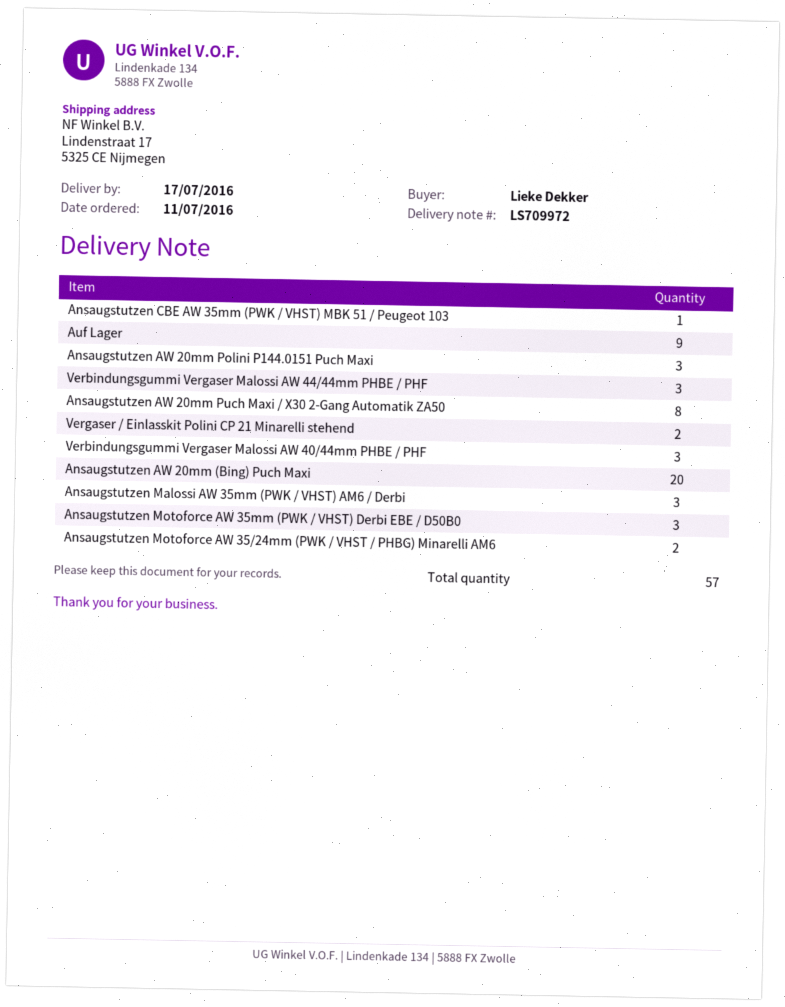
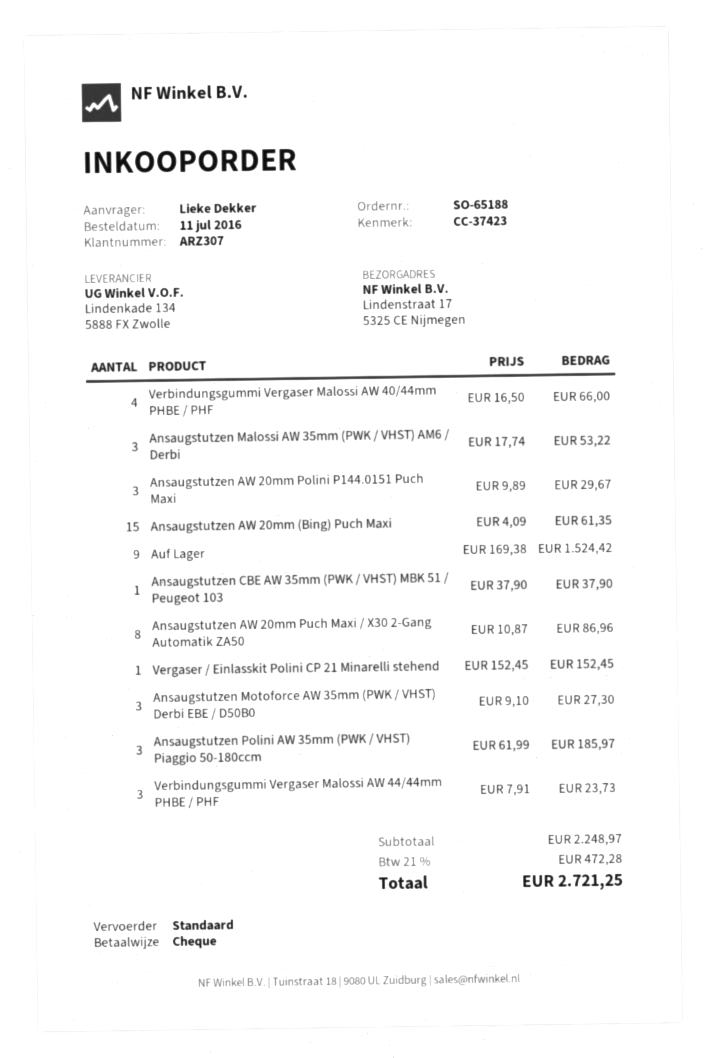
Vergaser / Einlasskit Polini CP 21 Minarelli stehend: 2 -> 1
Verbindungsgummi Vergaser Malossi AW 40/44mm PHBE / PHF: 3 -> 4
Ansaugstutzen AW 20mm (Bing) Puch Maxi: 20 -> 15
Ansaugstutzen Motoforce AW 35/24mm (PWK / VHST / PHBG) Minarelli AM6: 2 -> none
Ansaugstutzen Polini AW 35mm (PWK / VHST) Piaggio 50-180ccm: none -> 3

